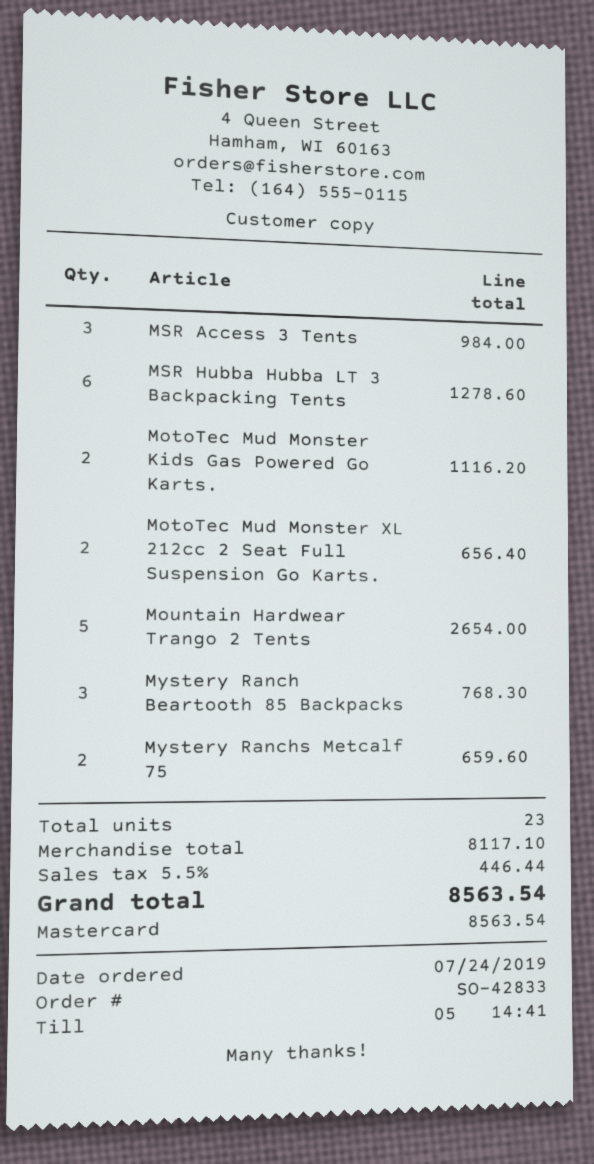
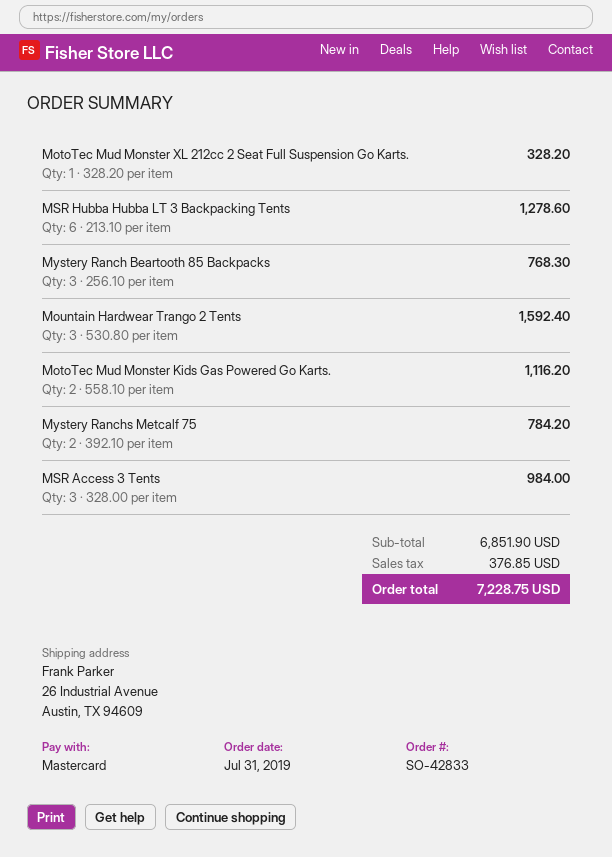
order date: 2019-07-24 -> 2019-07-31
MotoTec Mud Monster XL 212cc 2 Seat Full Suspension Go Karts.: 2 for 656.40 -> 1 for 328.20
Mountain Hardwear Trango 2 Tents: 5 for 2654.00 -> 3 for 1592.40
Mystery Ranchs Metcalf 75: 2 for 659.60 -> 2 for 784.20
subtotal: 8117.10 -> 6851.90
tax: 446.44 -> 376.85
total: 8563.54 -> 7228.75

